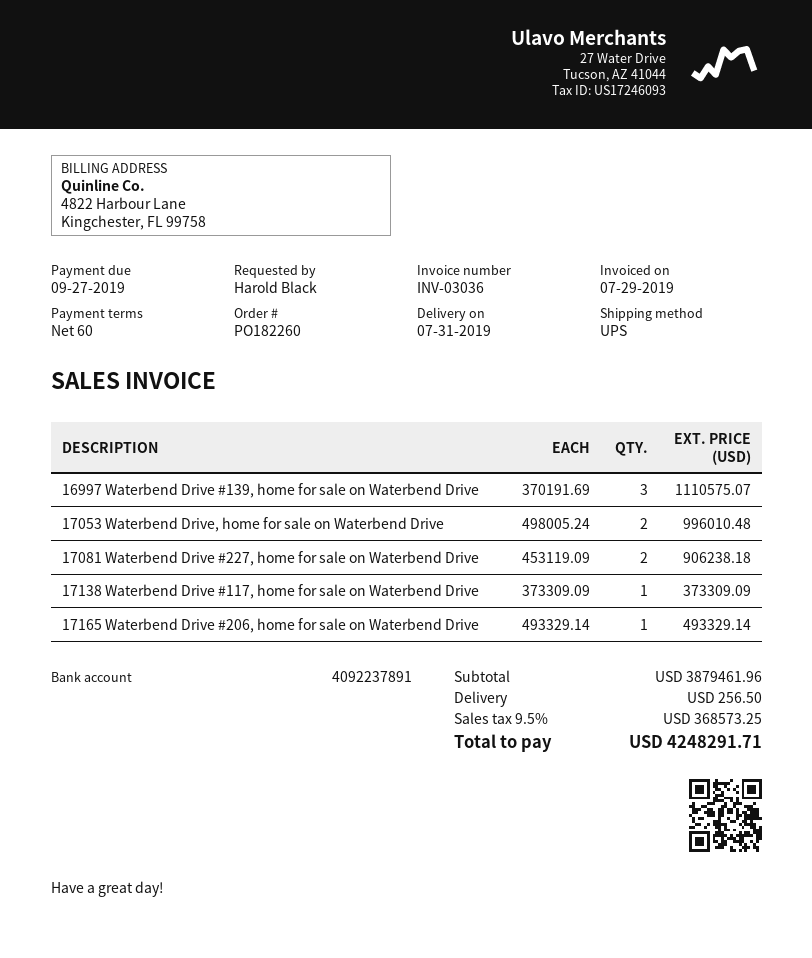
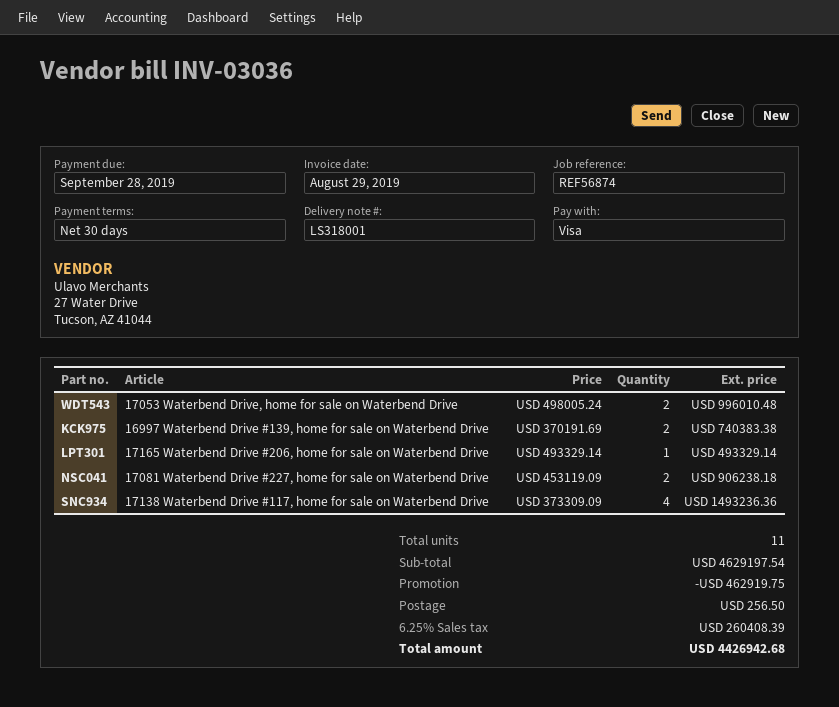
invoice date: 2019-07-29 -> 2019-08-29
payment terms: 60 days -> 30 days
due date: 2019-09-27 -> 2019-09-28
16997 Waterbend Drive #139, home for sale on Waterbend Drive: 3 x 370191.69 = 1110575.07 -> 2 x 370191.69 = 740383.38
17138 Waterbend Drive #117, home for sale on Waterbend Drive: 1 x 373309.09 = 373309.09 -> 4 x 373309.09 = 1493236.36
subtotal: 3879461.96 -> 4629197.54
discount: none -> 462919.75
tax: 9.5% = 368573.25 -> 6.25% = 260408.39
total: 4248291.71 -> 4426942.68

